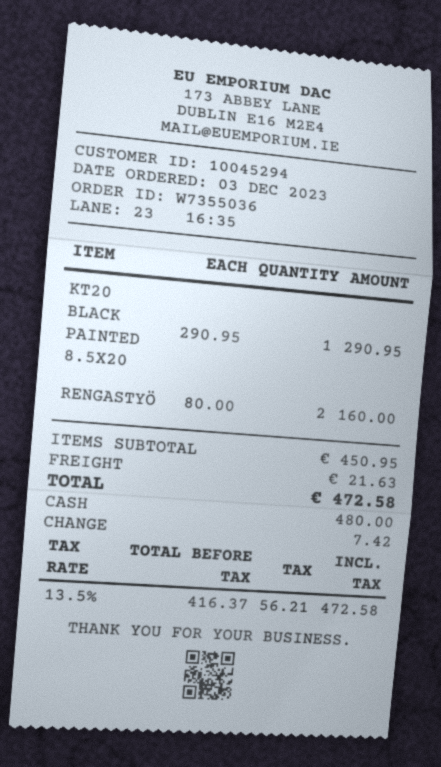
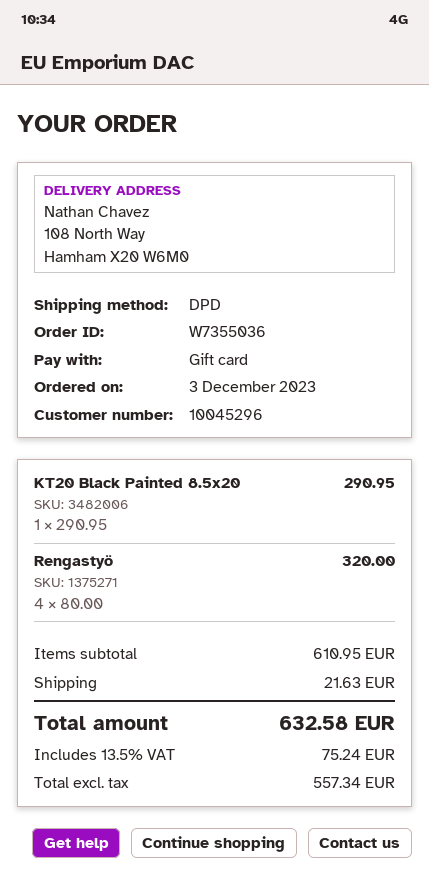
customer number: 10045294 -> 10045296
payment method: cash -> gift card
RENGASTYÖ: 2 x 80.00 = 160.00 -> 4 x 80.00 = 320.00
subtotal: 450.95 -> 610.95
net: 416.37 -> 557.34
tax: 13.5% = 56.21 -> 13.5% = 75.24
total: 472.58 -> 632.58

